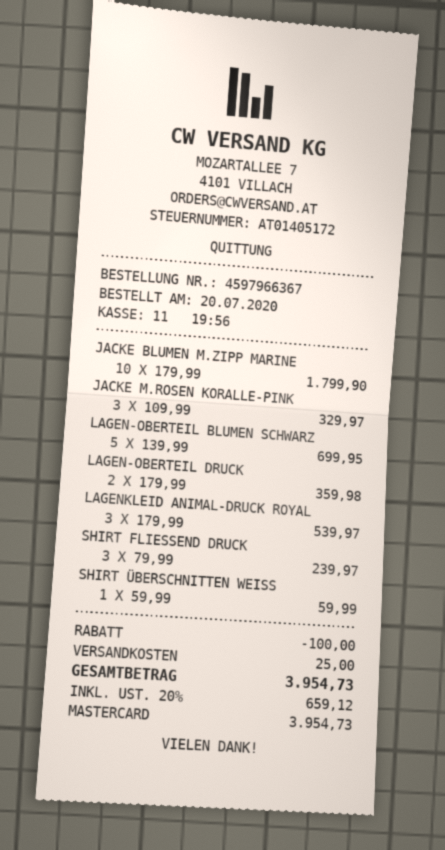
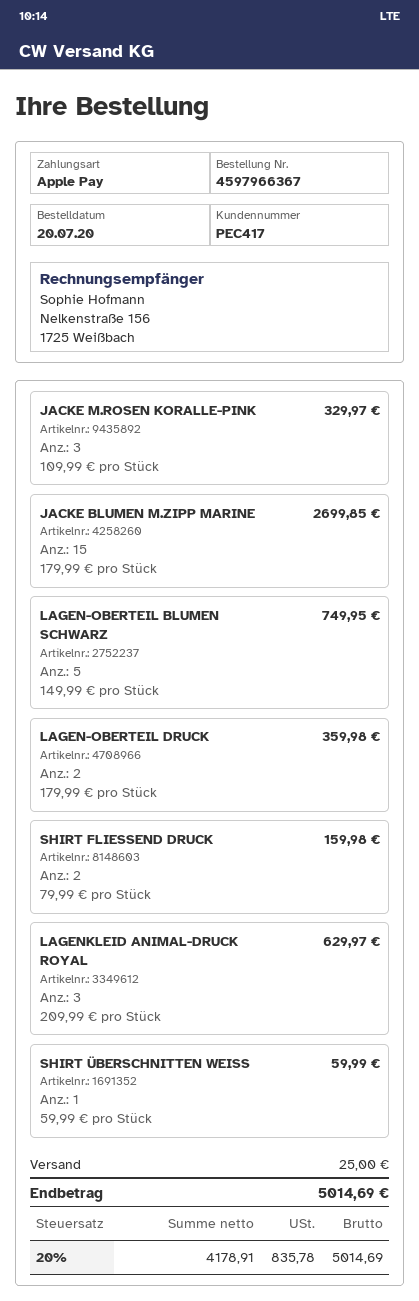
payment method: Mastercard -> Apple Pay
JACKE BLUMEN M.ZIPP MARINE: 10 x 179.99 = 1799.90 -> 15 x 179.99 = 2699.85
LAGEN-OBERTEIL BLUMEN SCHWARZ: 5 x 139.99 = 699.95 -> 5 x 149.99 = 749.95
LAGENKLEID ANIMAL-DRUCK ROYAL: 3 x 179.99 = 539.97 -> 3 x 209.99 = 629.97
SHIRT FLIESSEND DRUCK: 3 x 79.99 = 239.97 -> 2 x 79.99 = 159.98
discount: 100.00 -> none
tax: 20% = 659.12 -> 20% = 835.78
total: 3954.73 -> 5014.69

